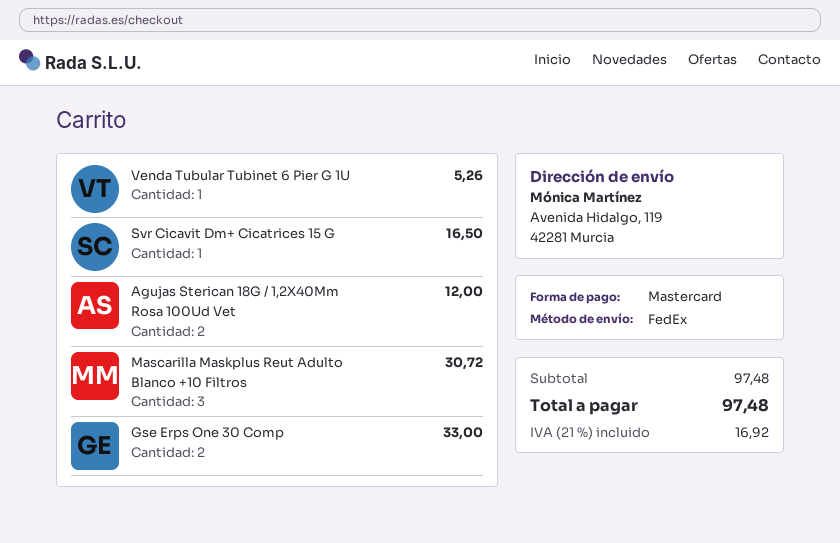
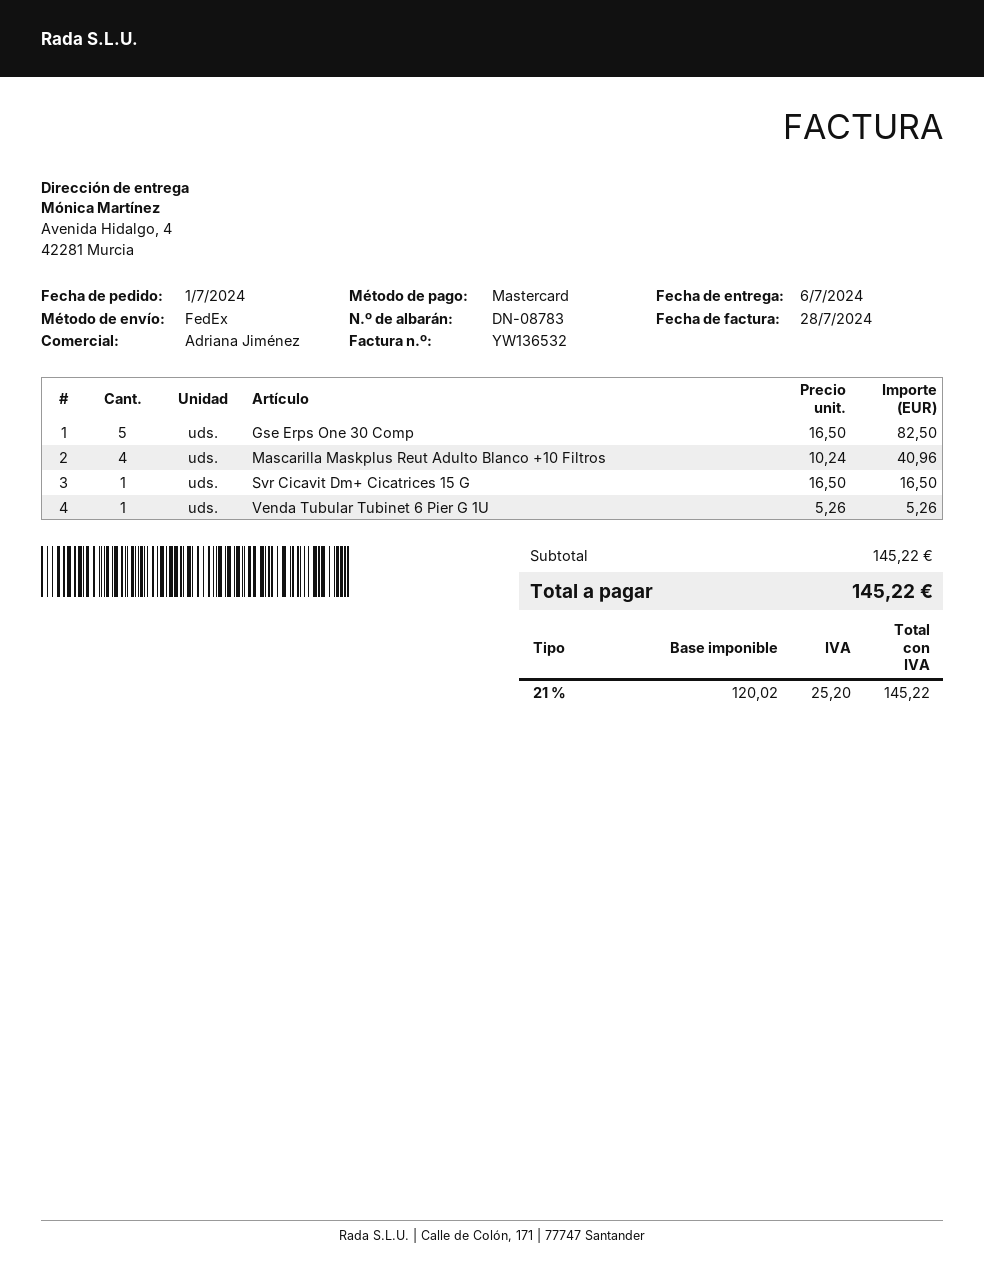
ship to: Avenida Hidalgo, 119, 42281 Murcia -> Avenida Hidalgo, 4, 42281 Murcia
Agujas Sterican 18G / 1,2X40Mm Rosa 100Ud Vet: 2 for 12.00 -> none
Mascarilla Maskplus Reut Adulto Blanco +10 Filtros: 3 for 30.72 -> 4 for 40.96
Gse Erps One 30 Comp: 2 for 33.00 -> 5 for 82.50
subtotal: 97.48 -> 145.22
tax: 21% = 16.92 -> 21% = 25.20
total: 97.48 -> 145.22

